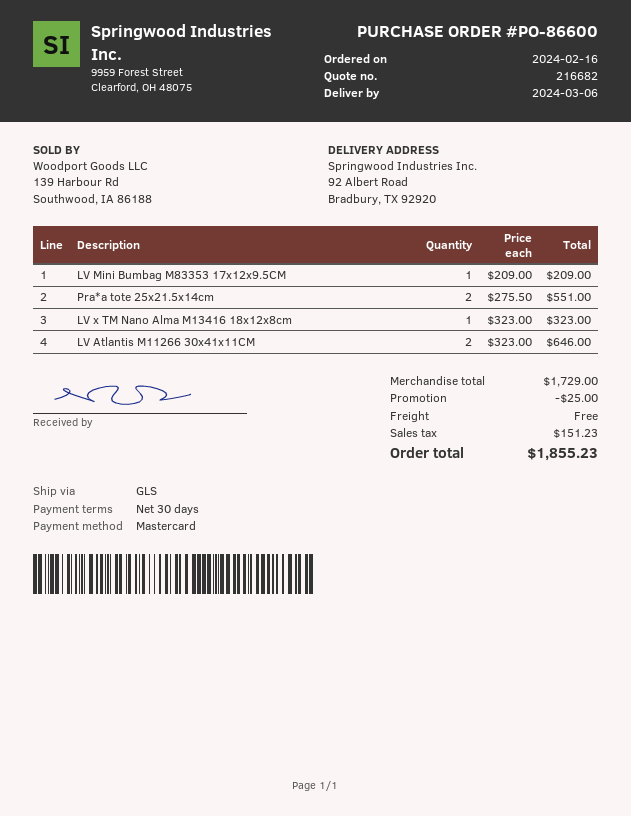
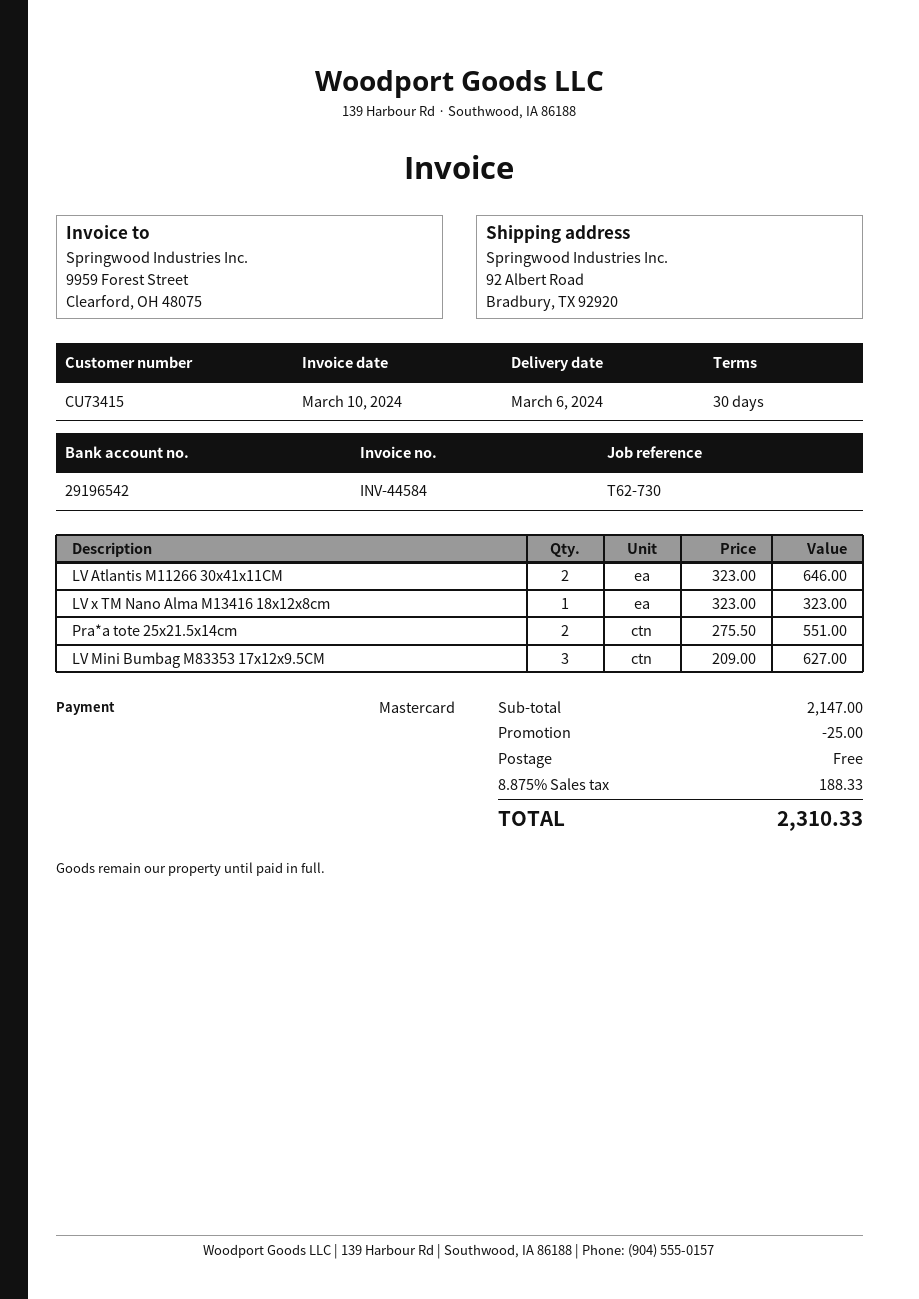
LV Mini Bumbag M83353 17x12x9.5CM: 1 x 209.00 = 209.00 -> 3 x 209.00 = 627.00
subtotal: 1729.00 -> 2147.00
tax: 151.23 -> 188.33
total: 1855.23 -> 2310.33

